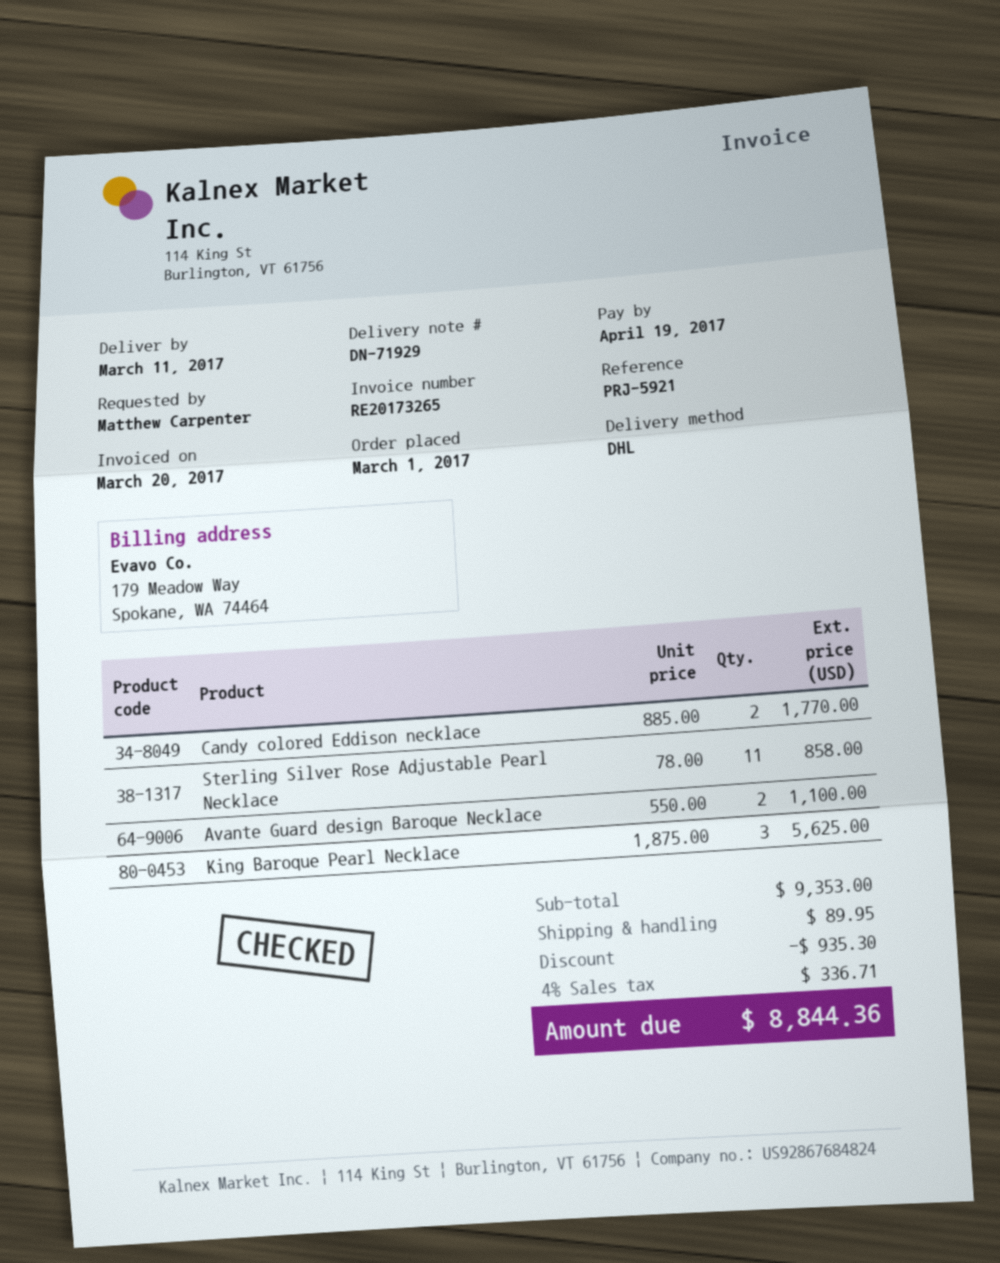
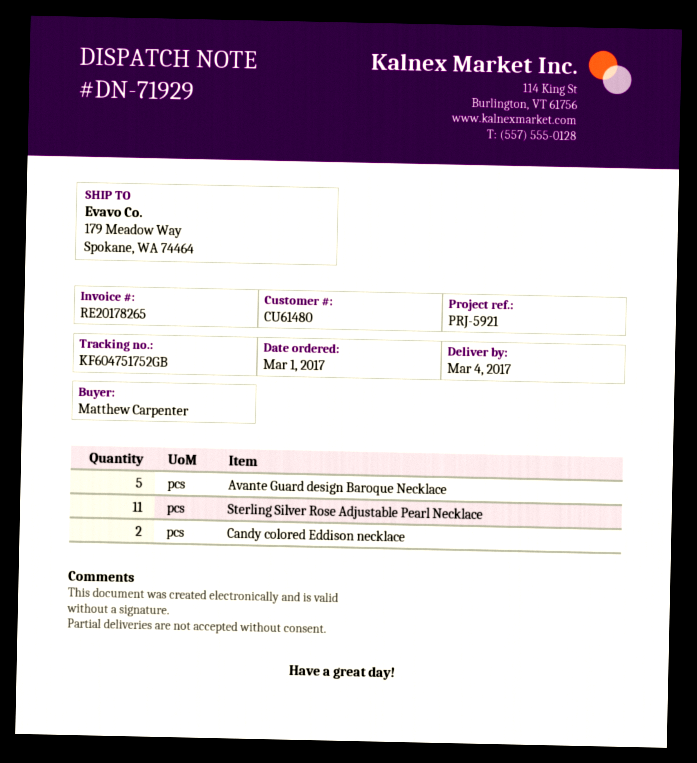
delivery date: 2017-03-11 -> 2017-03-04
invoice number: RE20173265 -> RE20178265
Avante Guard design Baroque Necklace: 2 -> 5
King Baroque Pearl Necklace: 3 -> none

